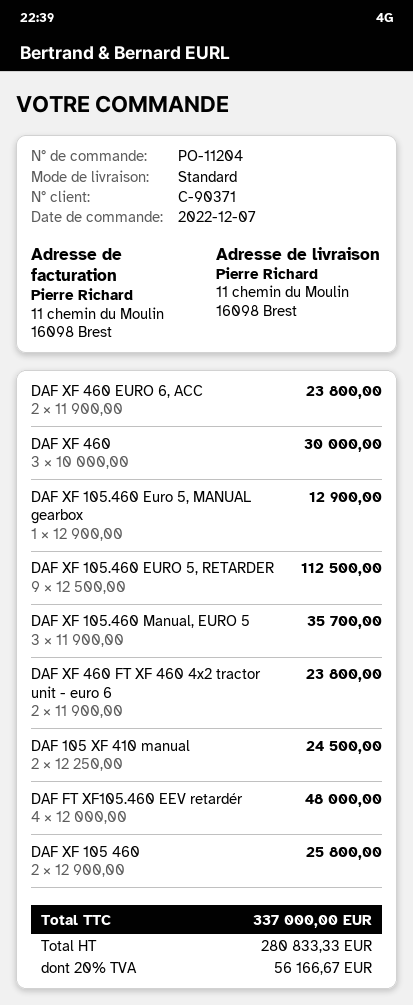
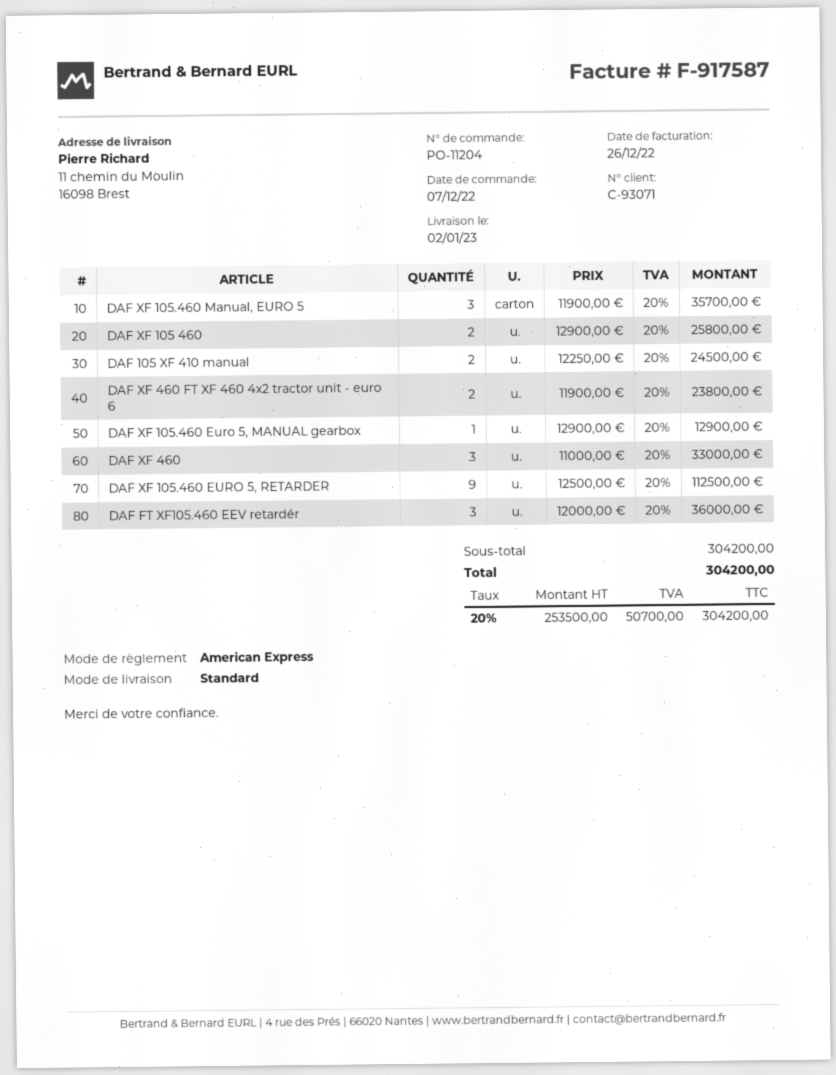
customer number: C-90371 -> C-93071
DAF XF 460 EURO 6, ACC: 2 x 11900.00 = 23800.00 -> none
DAF XF 460: 3 x 10000.00 = 30000.00 -> 3 x 11000.00 = 33000.00
DAF FT XF105.460 EEV retardér: 4 x 12000.00 = 48000.00 -> 3 x 12000.00 = 36000.00
net: 280833.33 -> 253500.00
tax: 20% = 56166.67 -> 20% = 50700.00
total: 337000.00 -> 304200.00

